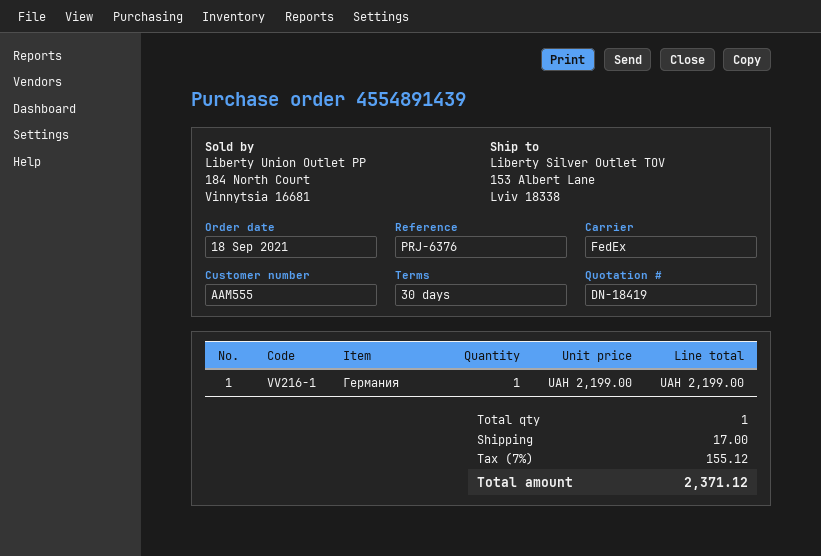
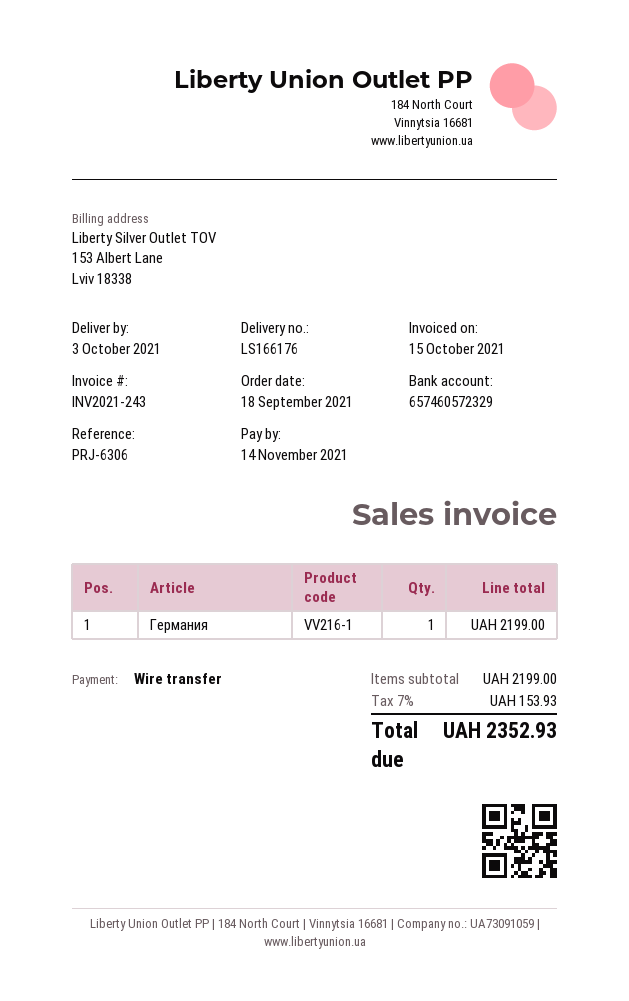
reference: PRJ-6376 -> PRJ-6306
shipping: 17.00 -> none
tax: 7% = 155.12 -> 7% = 153.93
total: 2371.12 -> 2352.93

